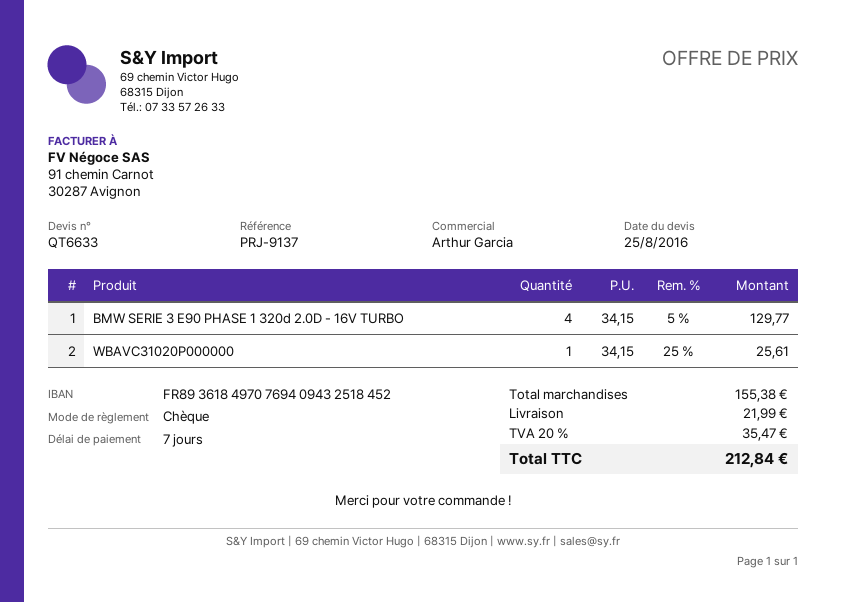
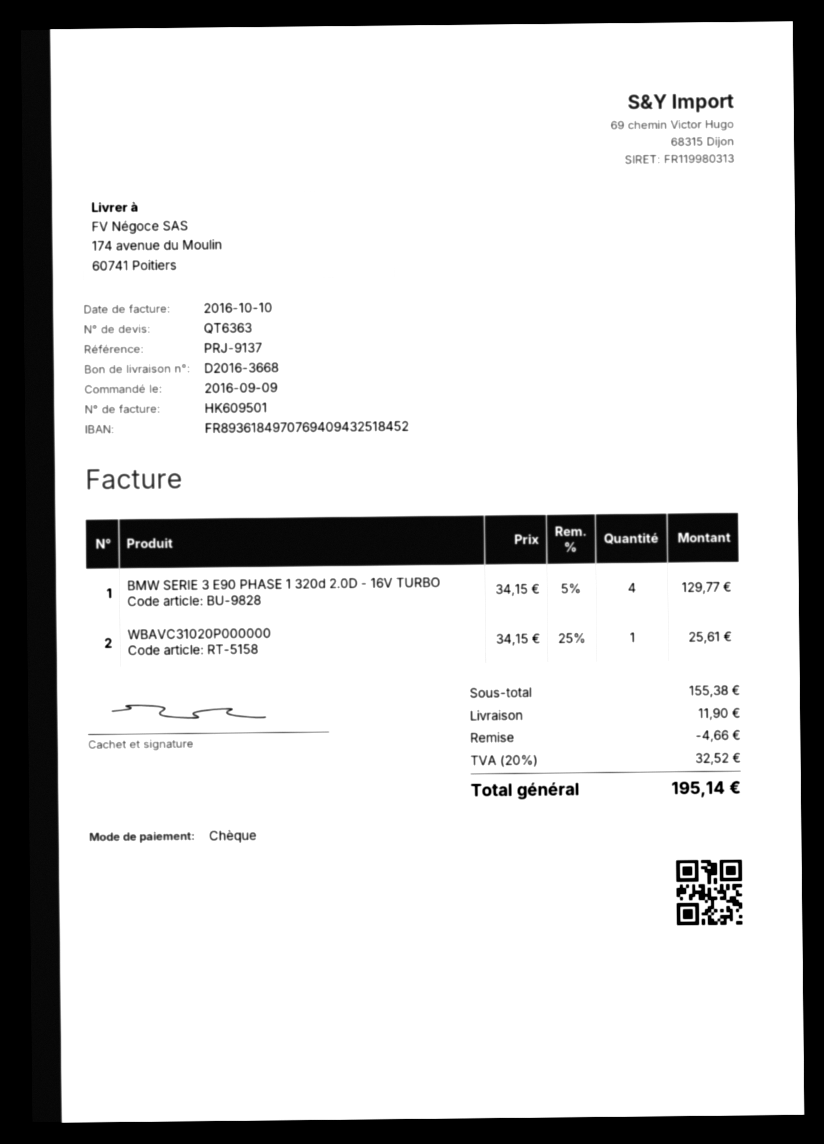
quote number: QT6633 -> QT6363
discount: none -> 4.66
shipping: 21.99 -> 11.90
tax: 20% = 35.47 -> 20% = 32.52
total: 212.84 -> 195.14

